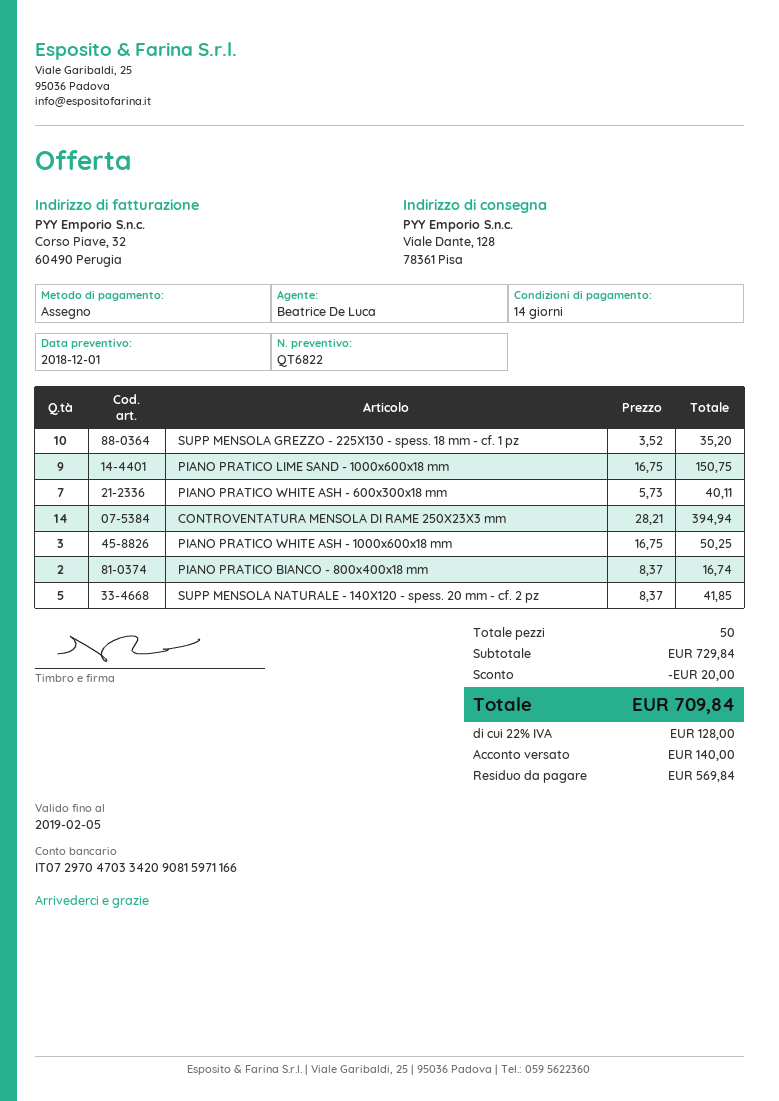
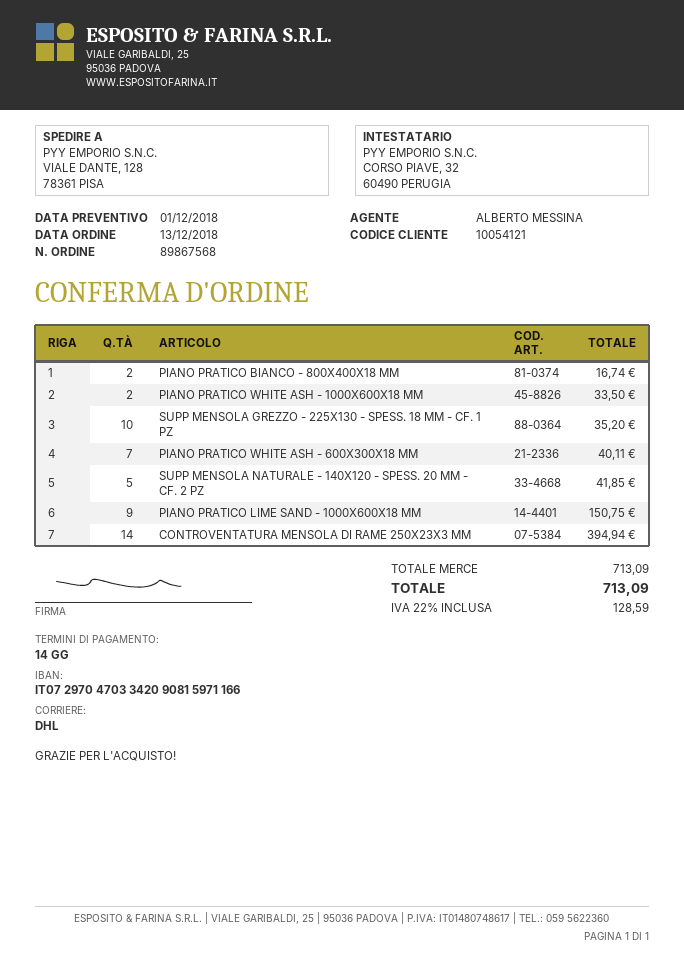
sales rep: Beatrice De Luca -> ALBERTO MESSINA
PIANO PRATICO WHITE ASH - 1000x600x18 mm: 3 for 50.25 -> 2 for 33.50
subtotal: 729.84 -> 713.09
discount: 20.00 -> none
tax: 22% = 128.00 -> 22% = 128.59
total: 709.84 -> 713.09

